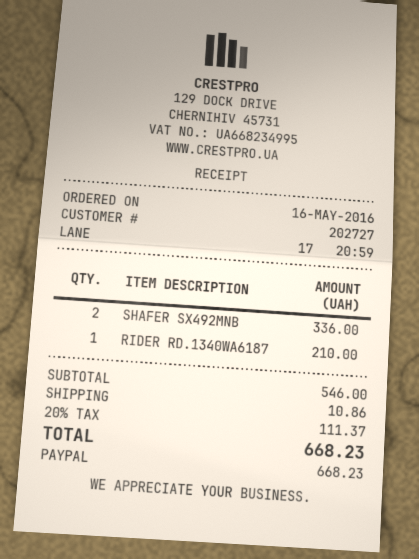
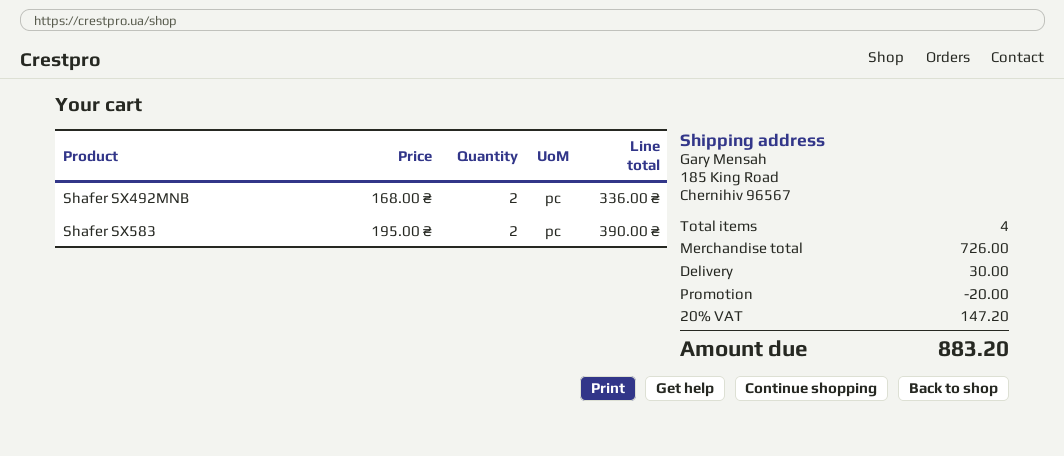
RIDER RD.1340WA6187: 1 for 210.00 -> none
Shafer SX583: none -> 2 for 390.00
subtotal: 546.00 -> 726.00
discount: none -> 20.00
shipping: 10.86 -> 30.00
tax: 20% = 111.37 -> 20% = 147.20
total: 668.23 -> 883.20

